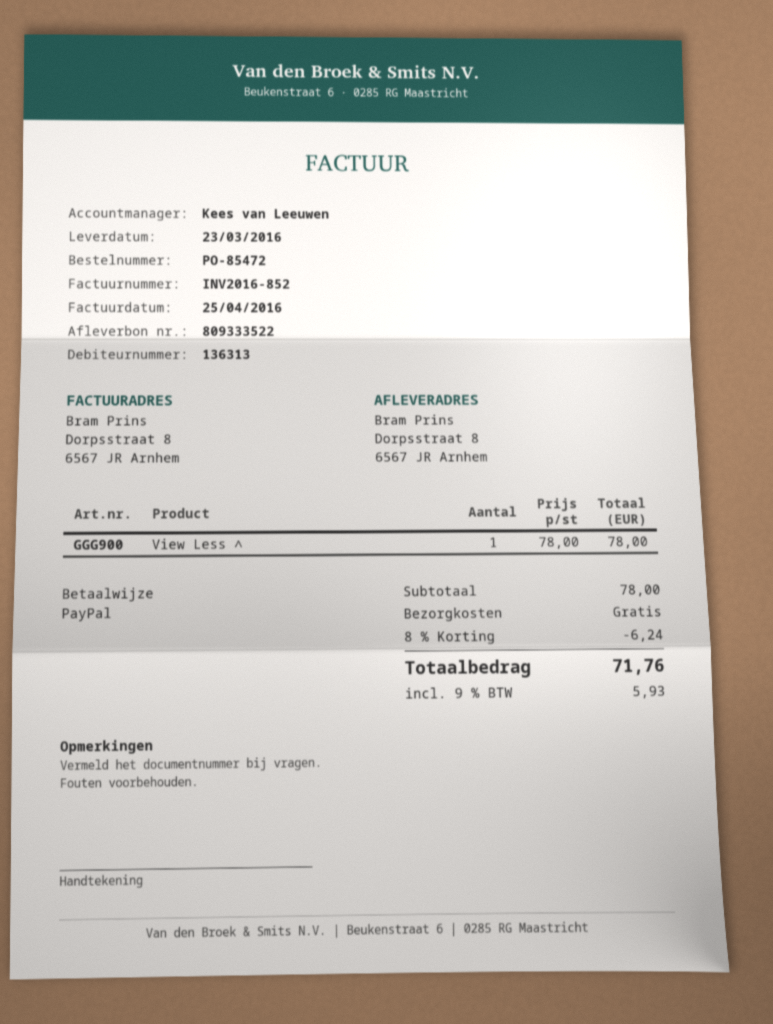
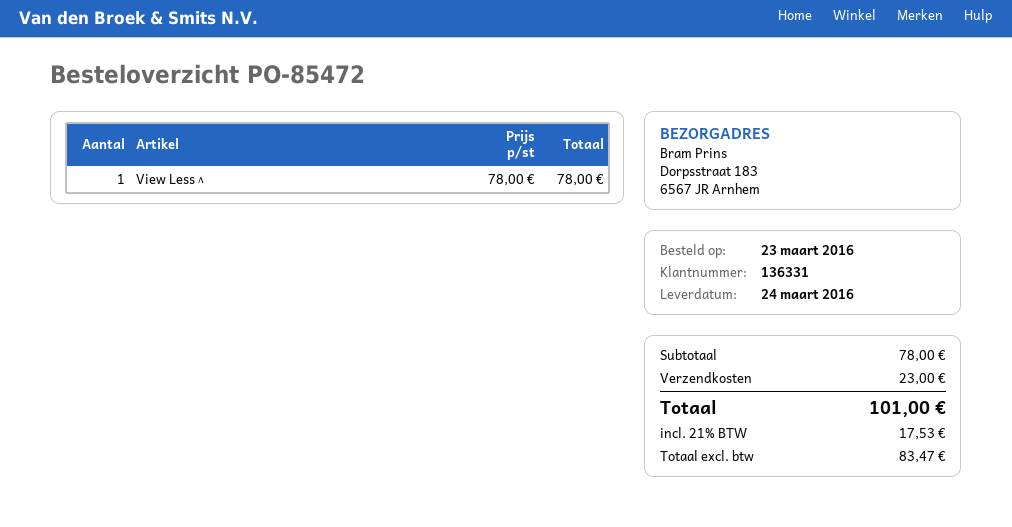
delivery date: 2016-03-23 -> 2016-03-24
customer number: 136313 -> 136331
ship to: Dorpsstraat 8, 6567 JR Arnhem -> Dorpsstraat 183, 6567 JR Arnhem
discount: 8% = 6.24 -> none
shipping: 0.00 -> 23.00
tax: 9% = 5.93 -> 21% = 17.53
total: 71.76 -> 101.00

